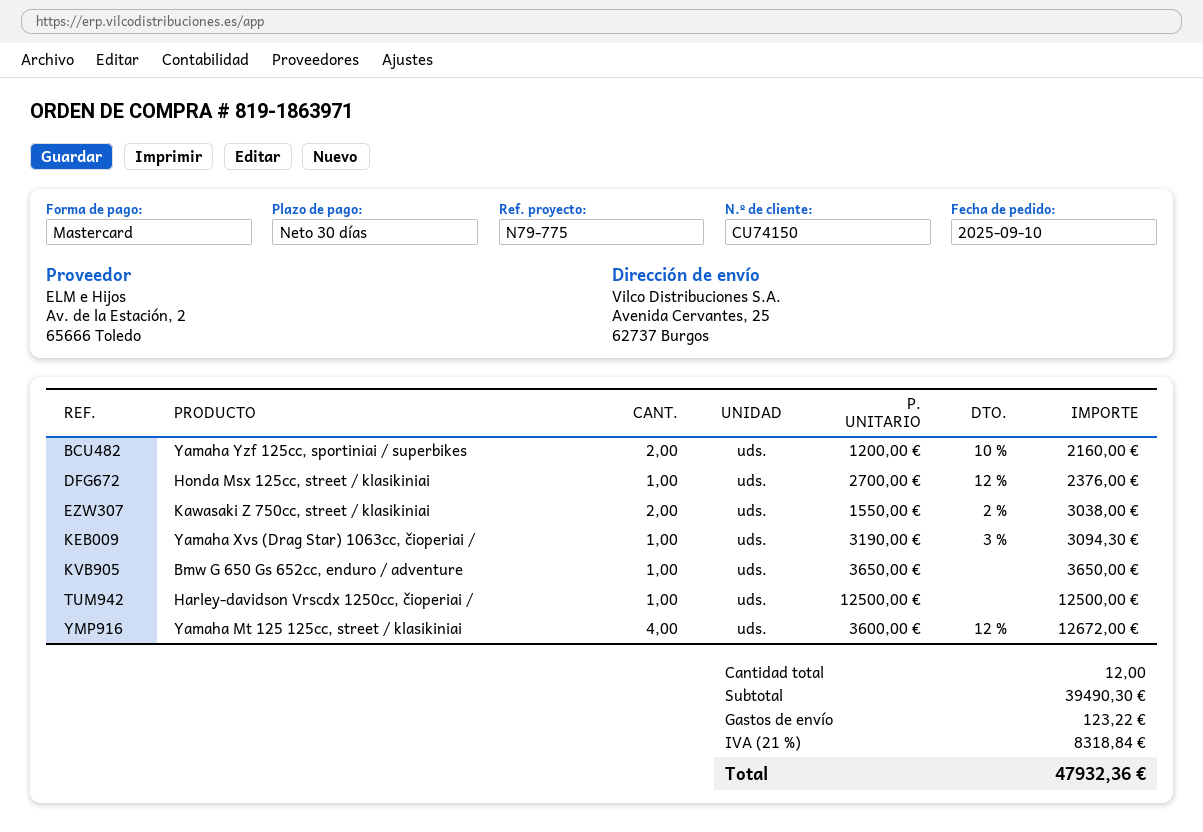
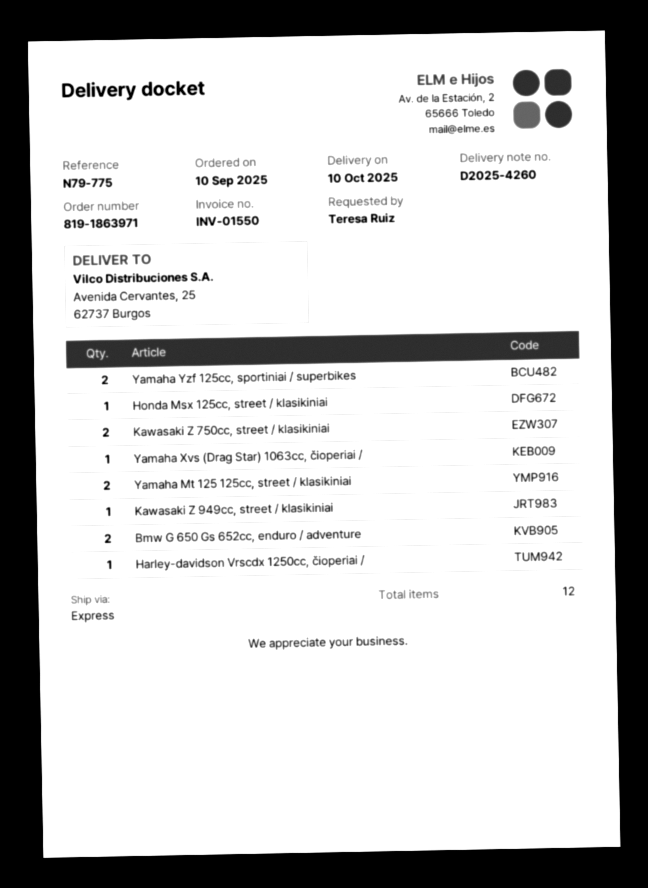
Bmw G 650 Gs 652cc, enduro / adventure: 1 -> 2
Yamaha Mt 125 125cc, street / klasikiniai: 4 -> 2
Kawasaki Z 949cc, street / klasikiniai: none -> 1

